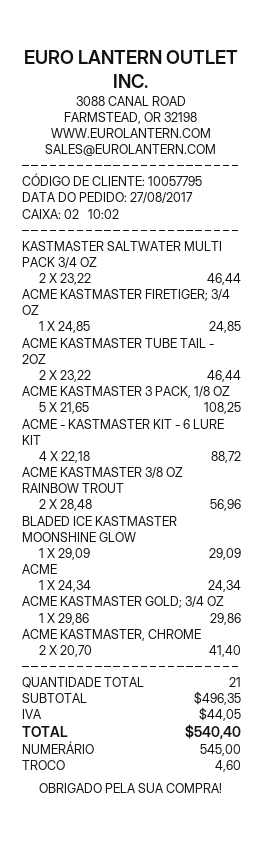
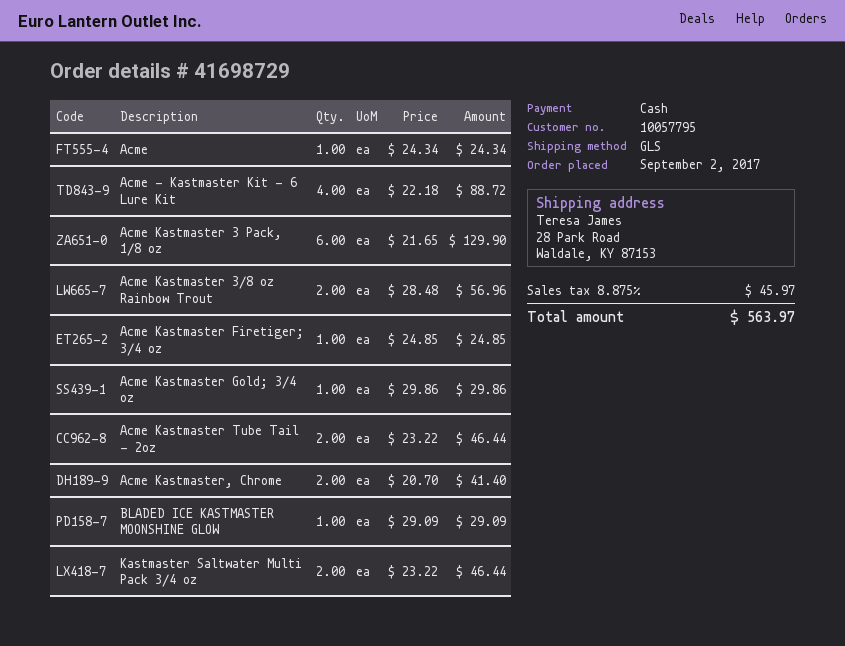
order date: 2017-08-27 -> 2017-09-02
ACME KASTMASTER 3 PACK, 1/8 OZ: 5 x 21.65 = 108.25 -> 6 x 21.65 = 129.90
tax: 44.05 -> 45.97
total: 540.40 -> 563.97

